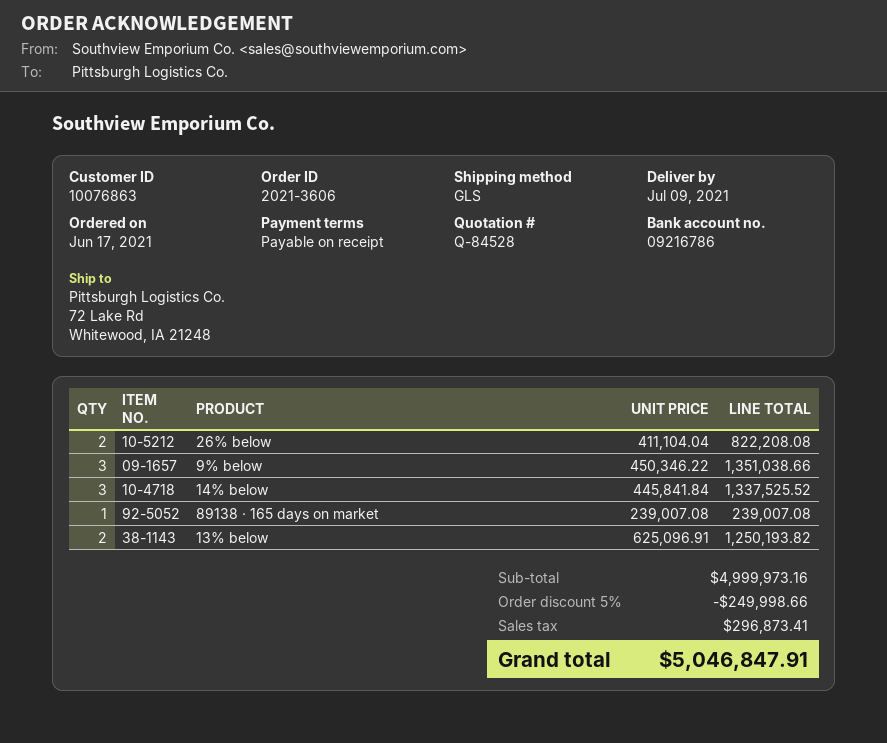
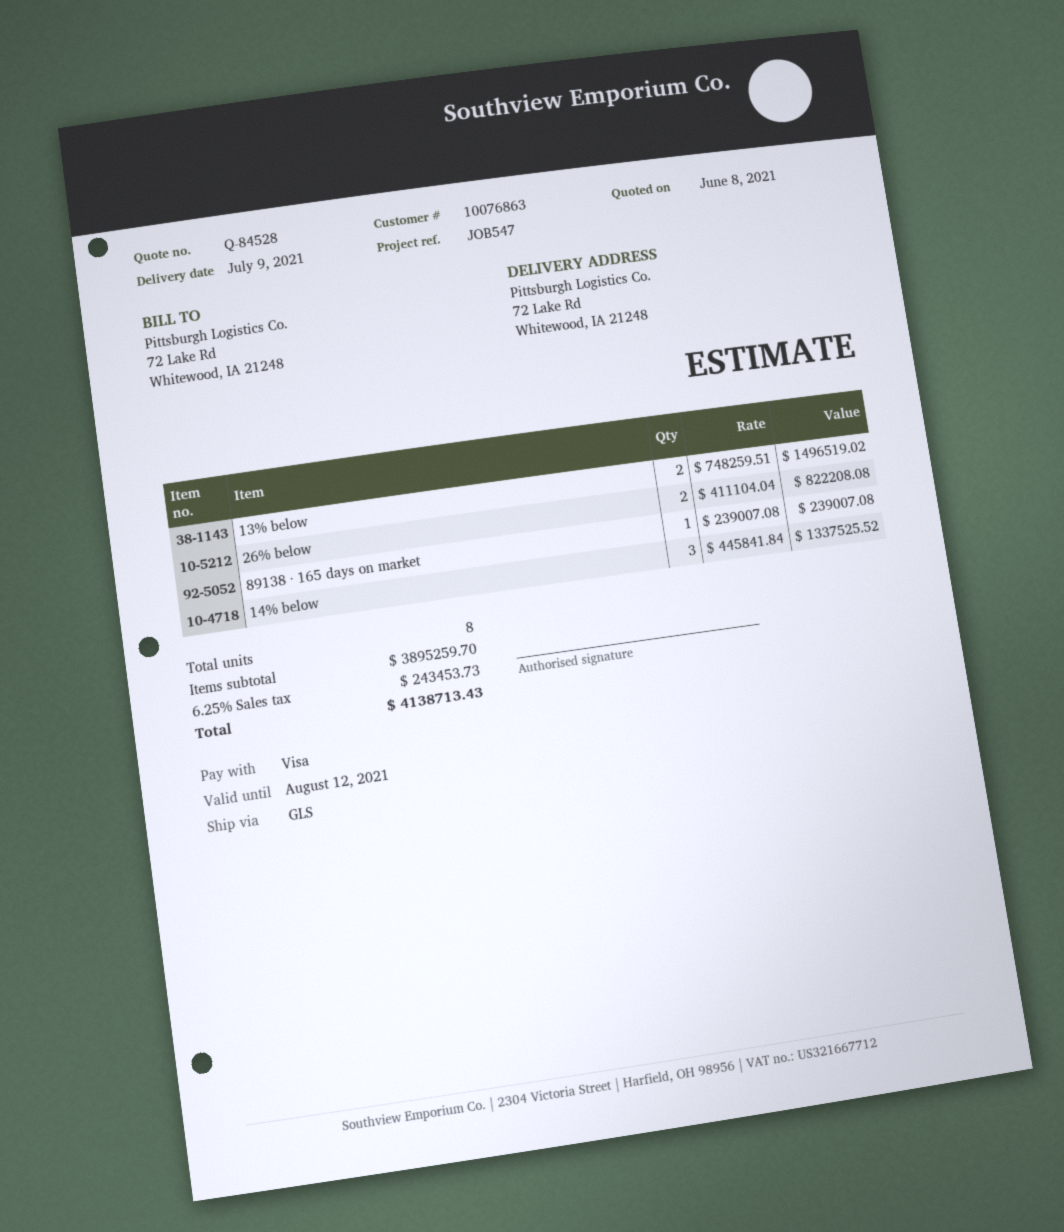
9% below: 3 x 450346.22 = 1351038.66 -> none
13% below: 2 x 625096.91 = 1250193.82 -> 2 x 748259.51 = 1496519.02
subtotal: 4999973.16 -> 3895259.70
discount: 5% = 249998.66 -> none
tax: 296873.41 -> 243453.73
total: 5046847.91 -> 4138713.43

